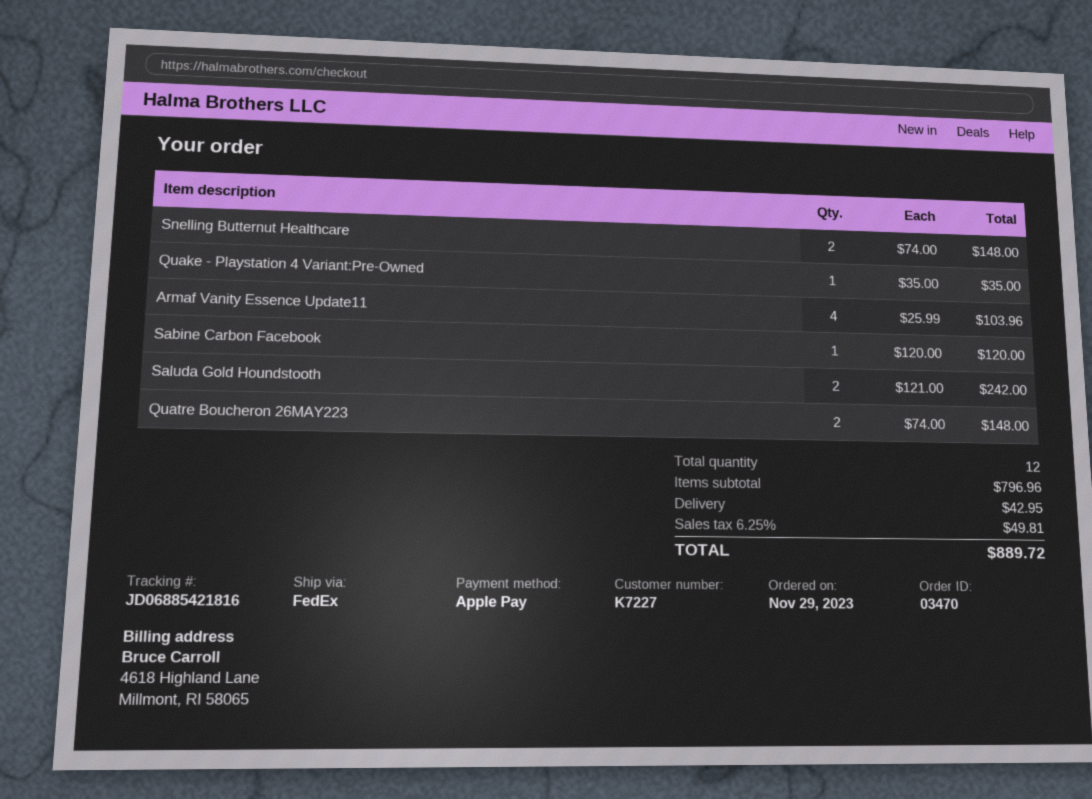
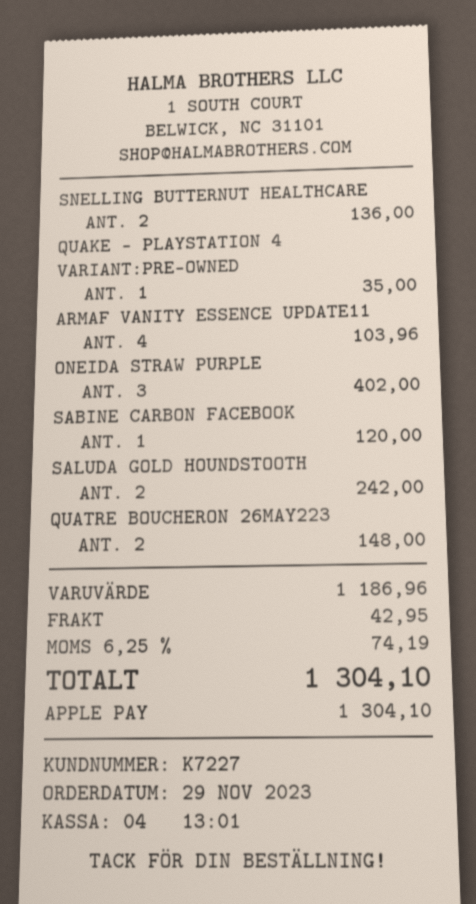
Snelling Butternut Healthcare: 2 for 148.00 -> 2 for 136.00
ONEIDA STRAW PURPLE: none -> 3 for 402.00
subtotal: 796.96 -> 1186.96
tax: 6.25% = 49.81 -> 6.25% = 74.19
total: 889.72 -> 1304.10

